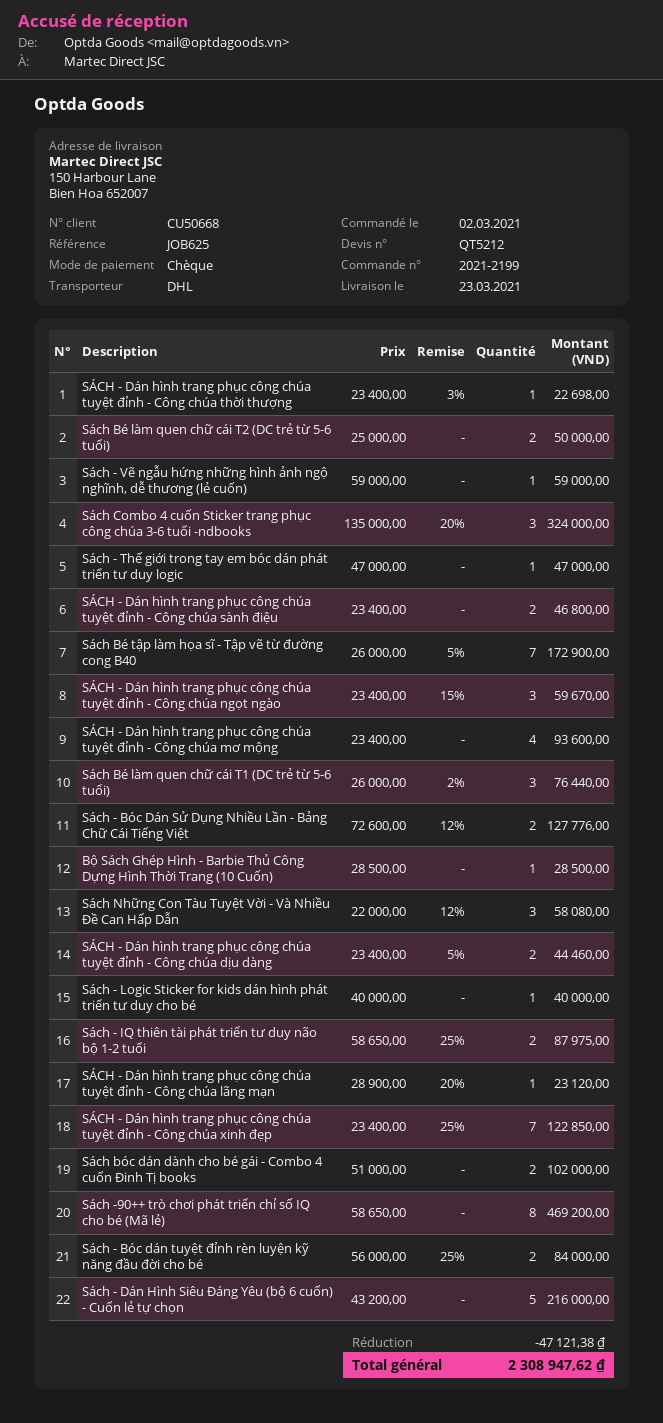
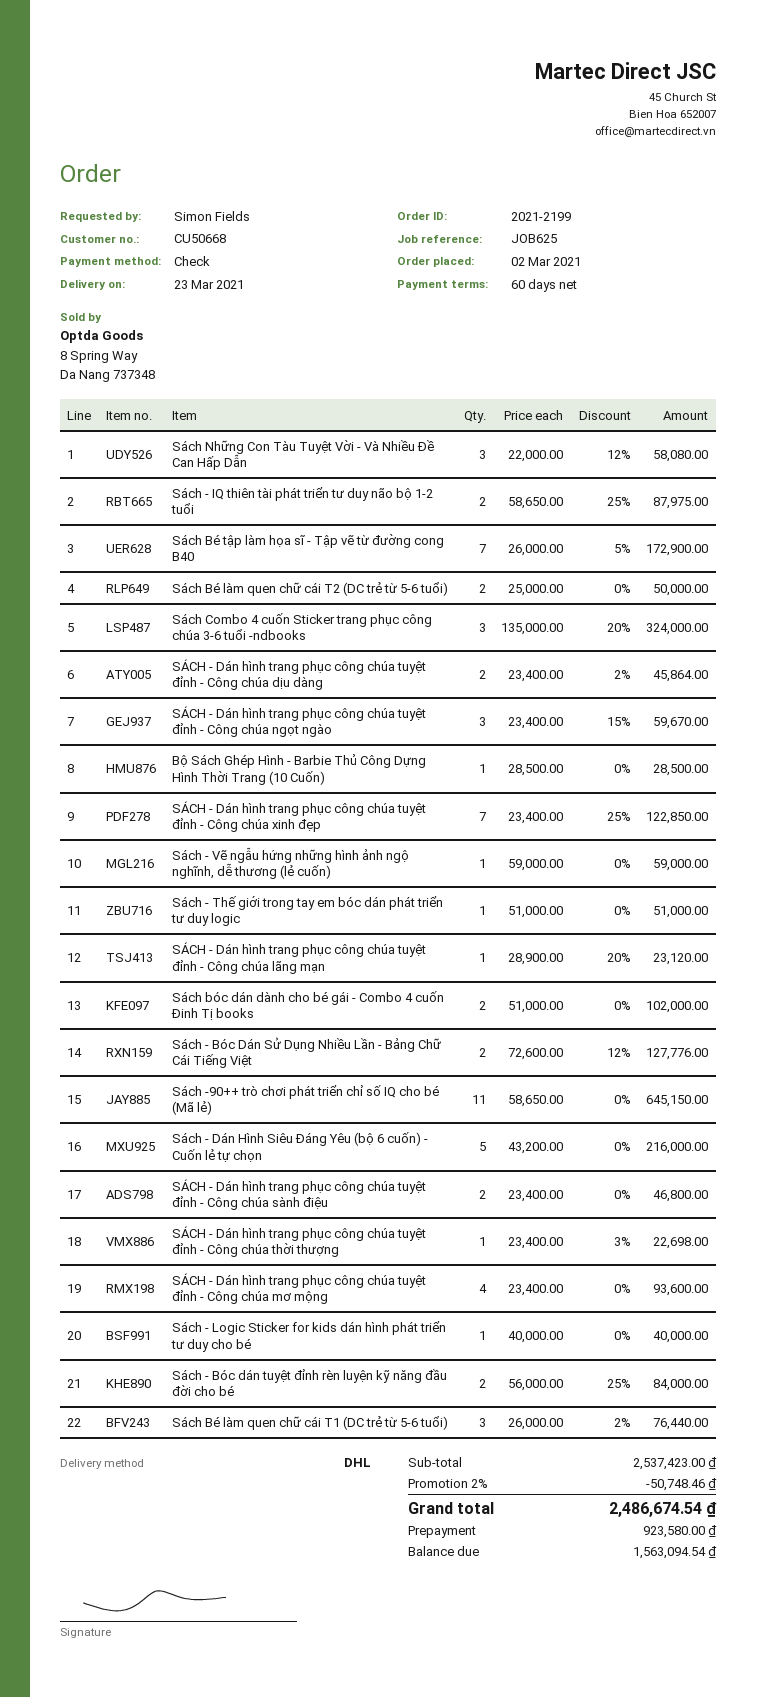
Sách - Thế giới trong tay em bóc dán phát triển tư duy logic: 1 x 47000.00 = 47000.00 -> 1 x 51000.00 = 51000.00
SÁCH - Dán hình trang phục công chúa tuyệt đỉnh - Công chúa dịu dàng: 2 x 23400.00 - 5% = 44460.00 -> 2 x 23400.00 - 2% = 45864.00
Sách -90++ trò chơi phát triển chỉ số IQ cho bé (Mã lẻ): 8 x 58650.00 = 469200.00 -> 11 x 58650.00 = 645150.00
discount: 47121.38 -> 50748.46
total: 2308947.62 -> 2486674.54

